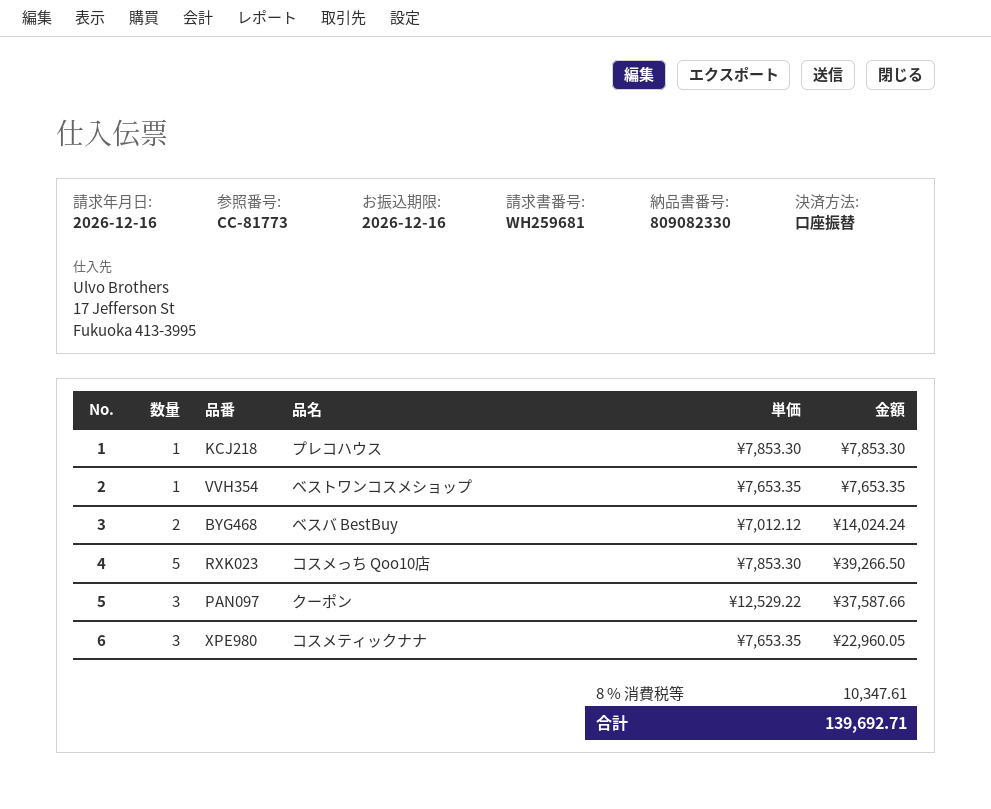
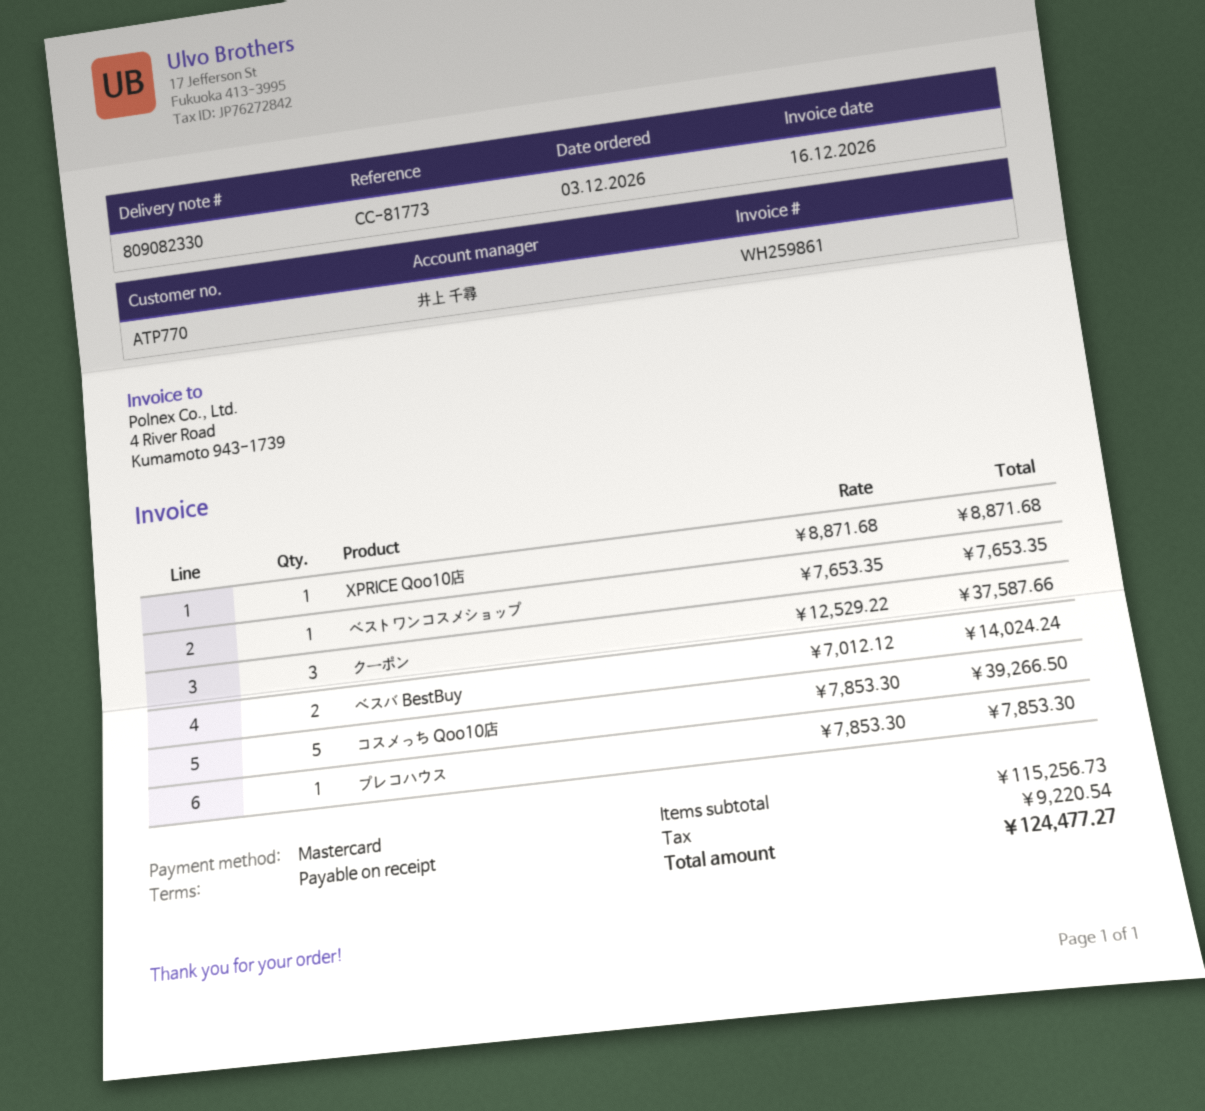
invoice number: WH259681 -> WH259861
payment method: direct debit -> Mastercard
コスメティックナナ: 3 x 7653.35 = 22960.05 -> none
XPRICE Qoo10店: none -> 1 x 8871.68 = 8871.68
tax: 10347.61 -> 9220.54
total: 139692.71 -> 124477.27

